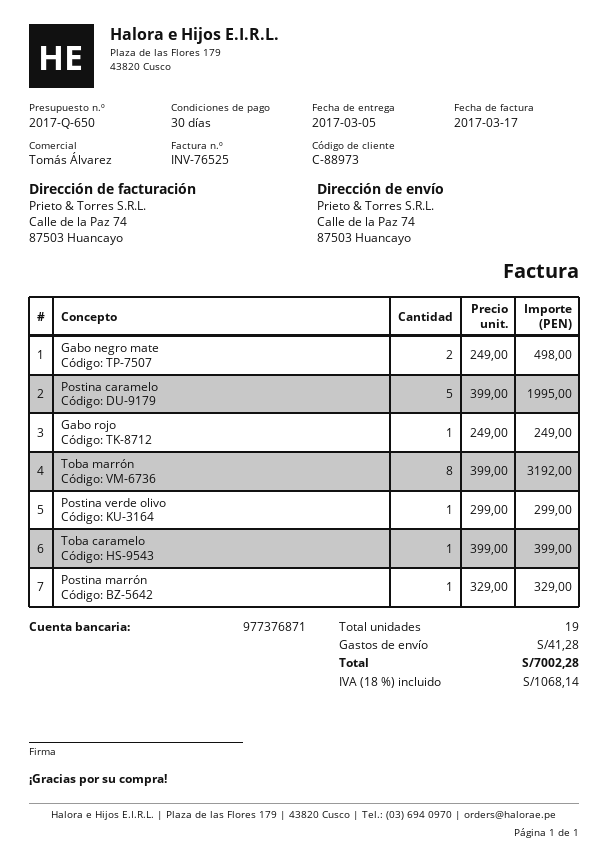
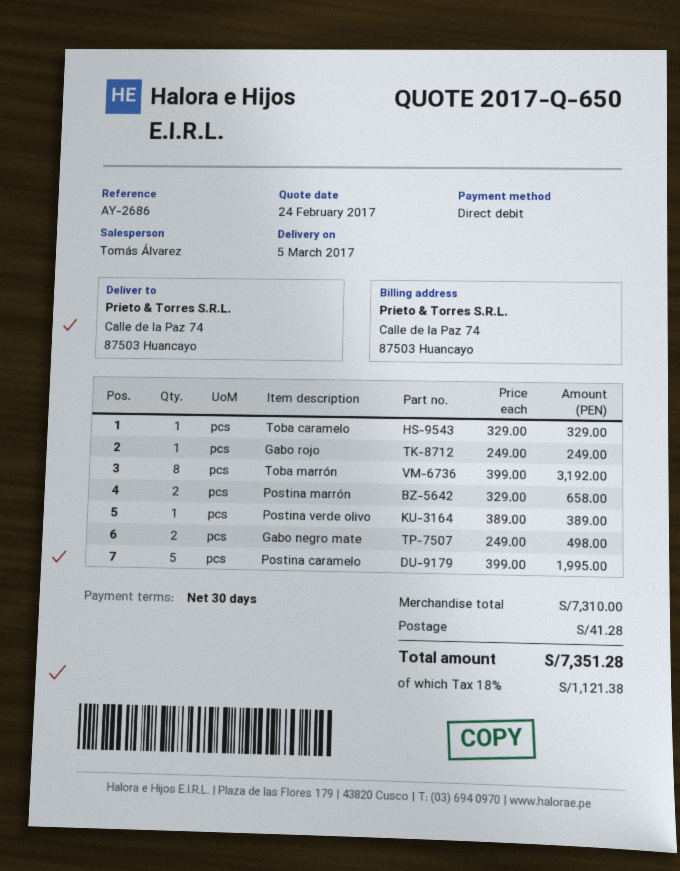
Postina verde olivo: 1 x 299.00 = 299.00 -> 1 x 389.00 = 389.00
Toba caramelo: 1 x 399.00 = 399.00 -> 1 x 329.00 = 329.00
Postina marrón: 1 x 329.00 = 329.00 -> 2 x 329.00 = 658.00
tax: 18% = 1068.14 -> 18% = 1121.38
total: 7002.28 -> 7351.28

